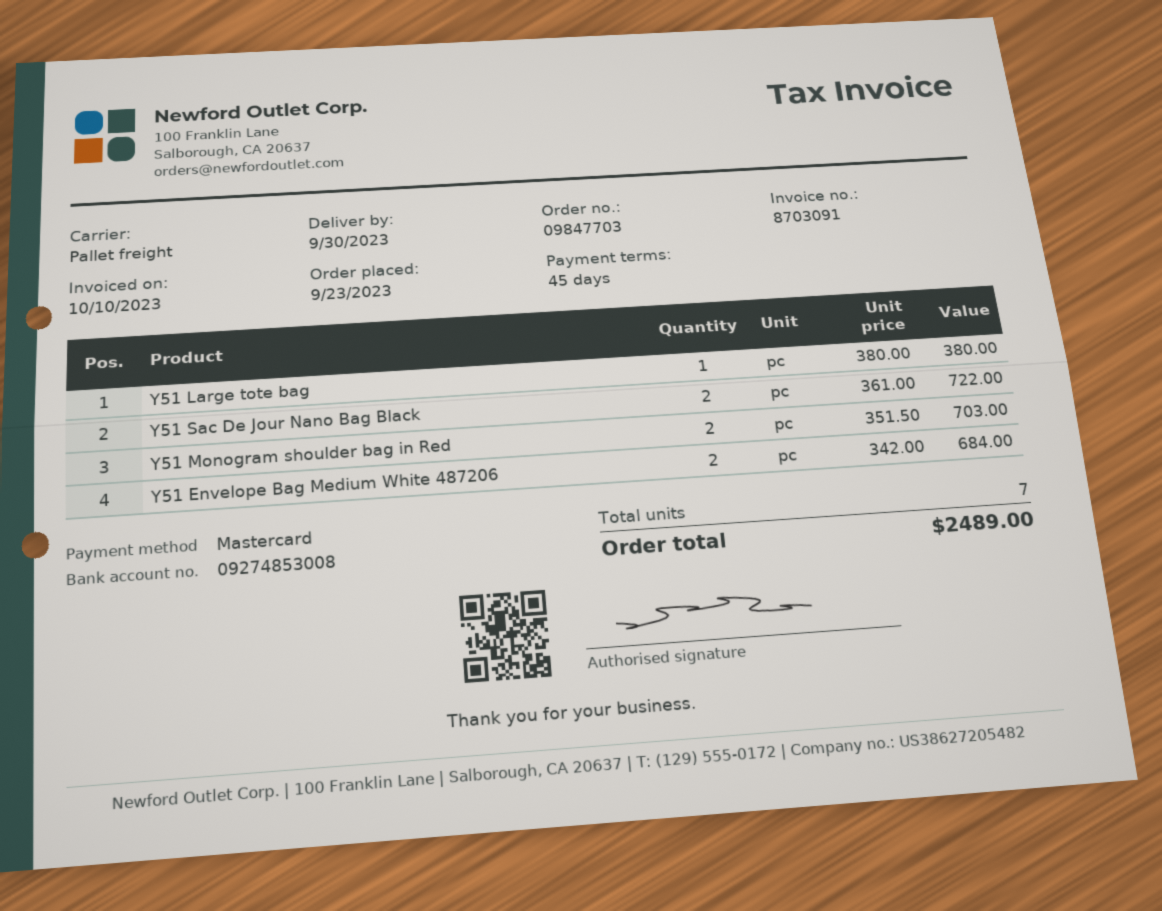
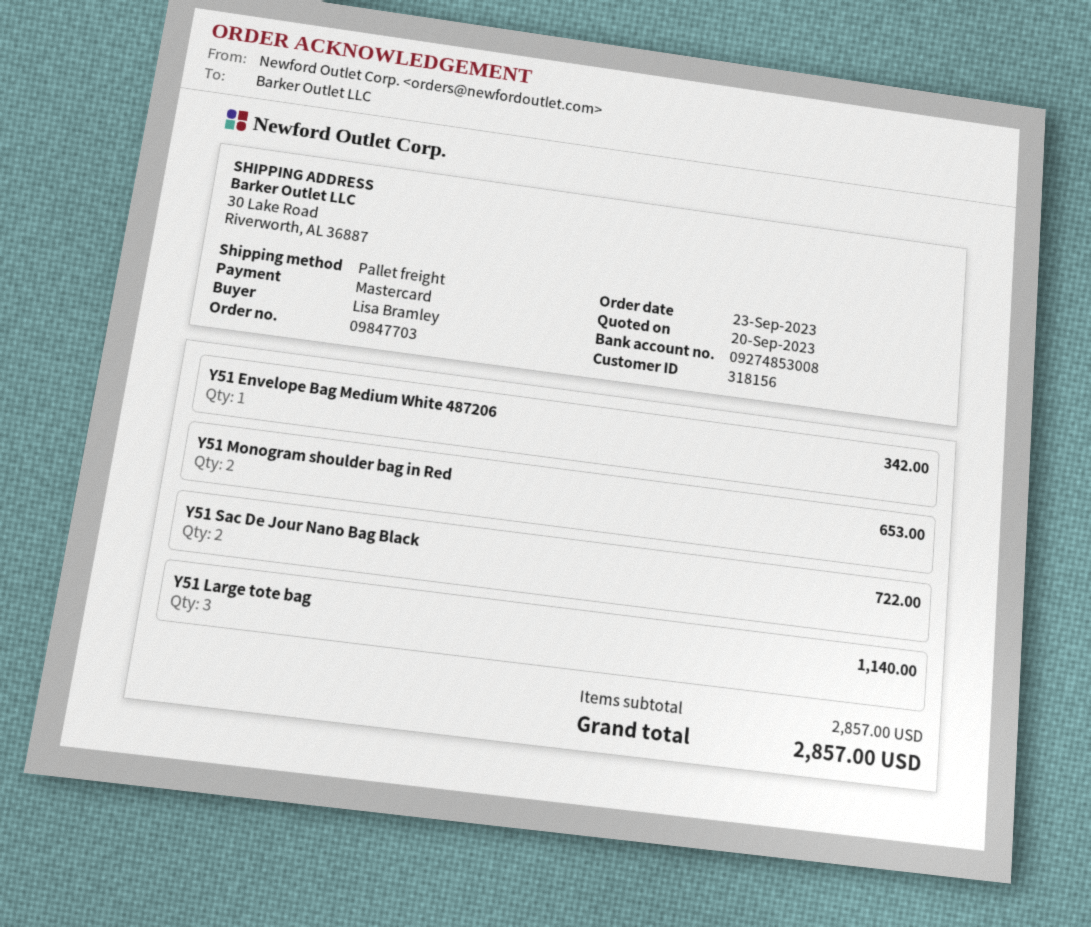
Y51 Large tote bag: 1 for 380.00 -> 3 for 1140.00
Y51 Monogram shoulder bag in Red: 2 for 703.00 -> 2 for 653.00
Y51 Envelope Bag Medium White 487206: 2 for 684.00 -> 1 for 342.00
total: 2489.00 -> 2857.00

